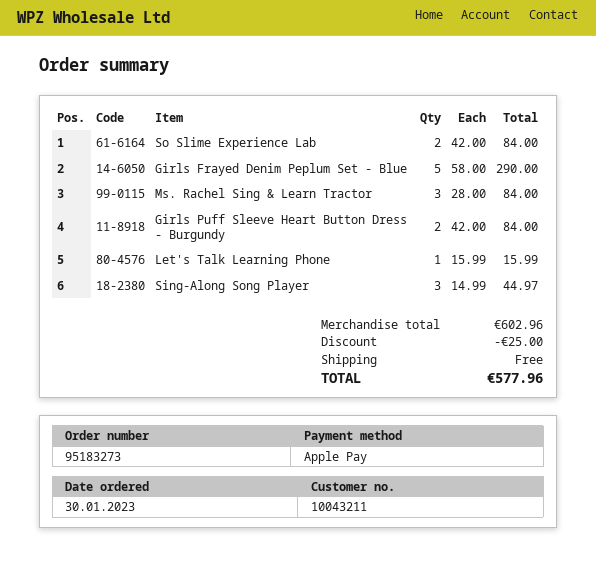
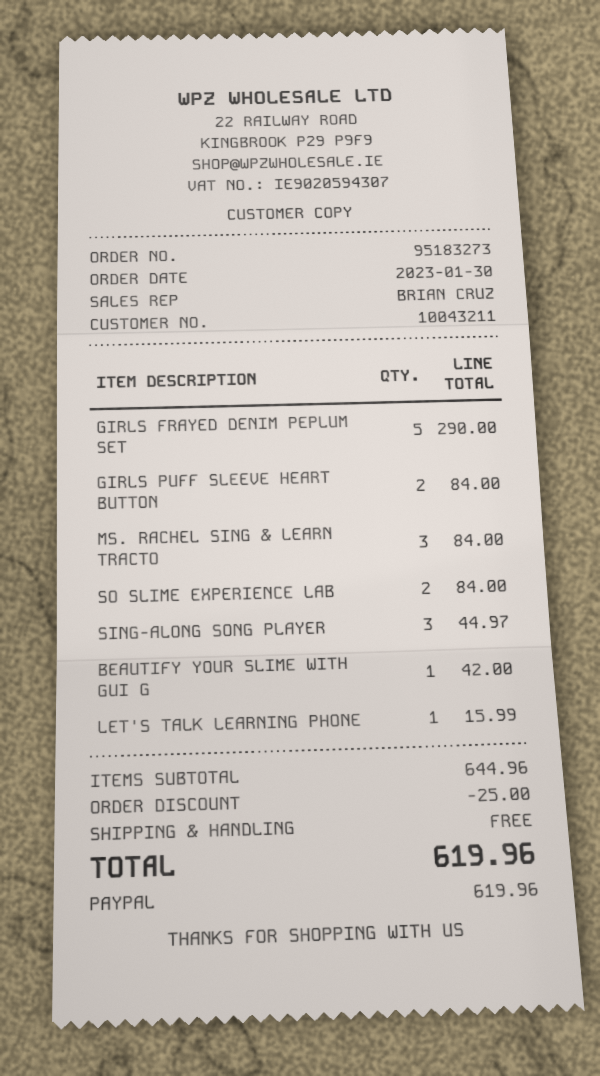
payment method: Apple Pay -> PayPal
BEAUTIFY YOUR SLIME WITH GUI G: none -> 1 for 42.00
subtotal: 602.96 -> 644.96
total: 577.96 -> 619.96

